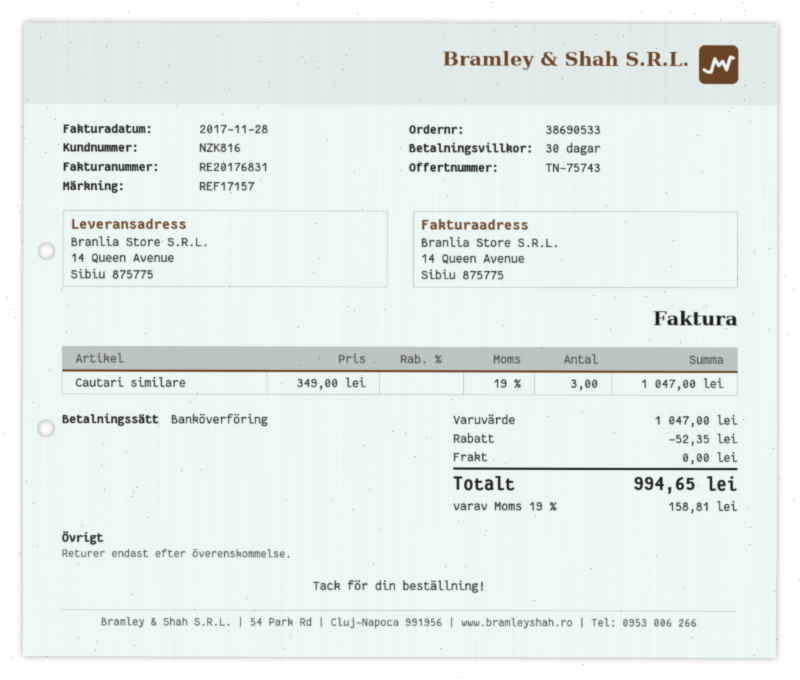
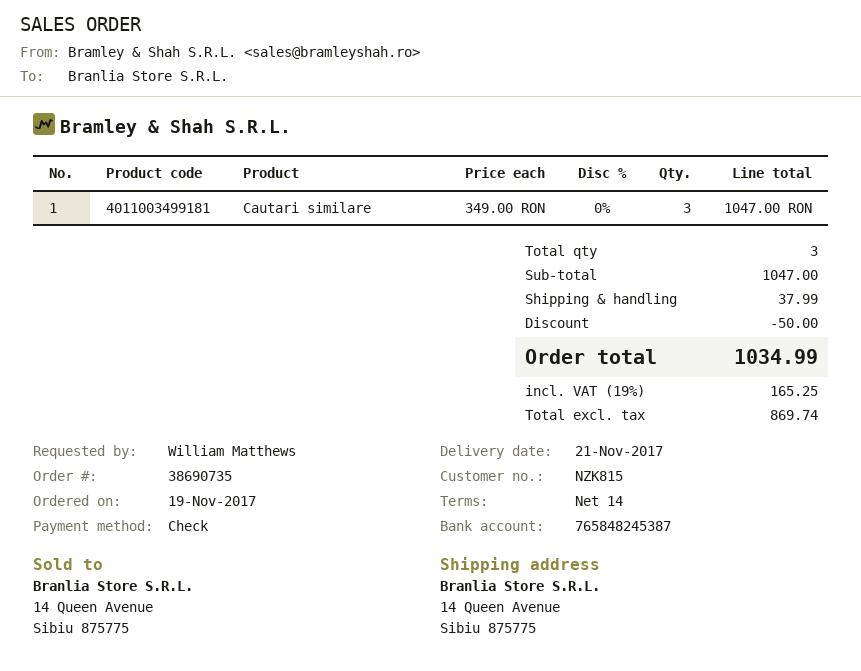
order number: 38690533 -> 38690735
payment terms: 30 days -> 14 days
customer number: NZK816 -> NZK815
payment method: bank transfer -> cheque
discount: 52.35 -> 50.00
shipping: 0.00 -> 37.99
tax: 19% = 158.81 -> 19% = 165.25
total: 994.65 -> 1034.99

